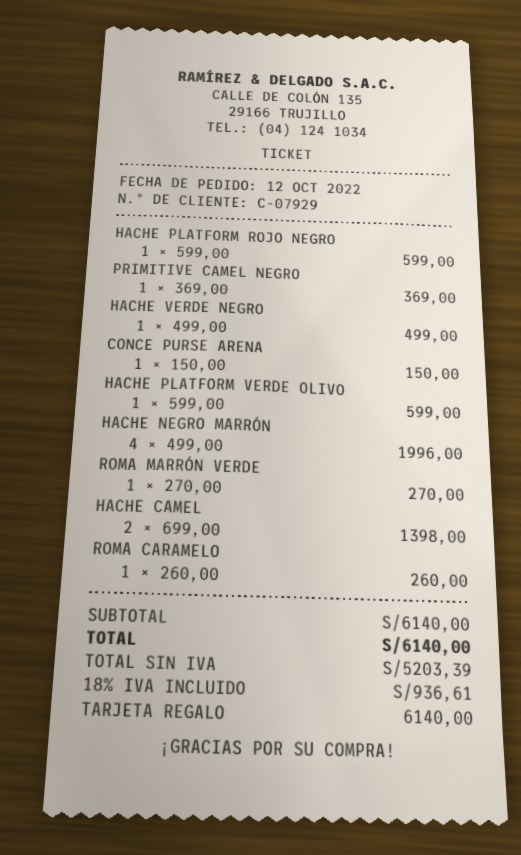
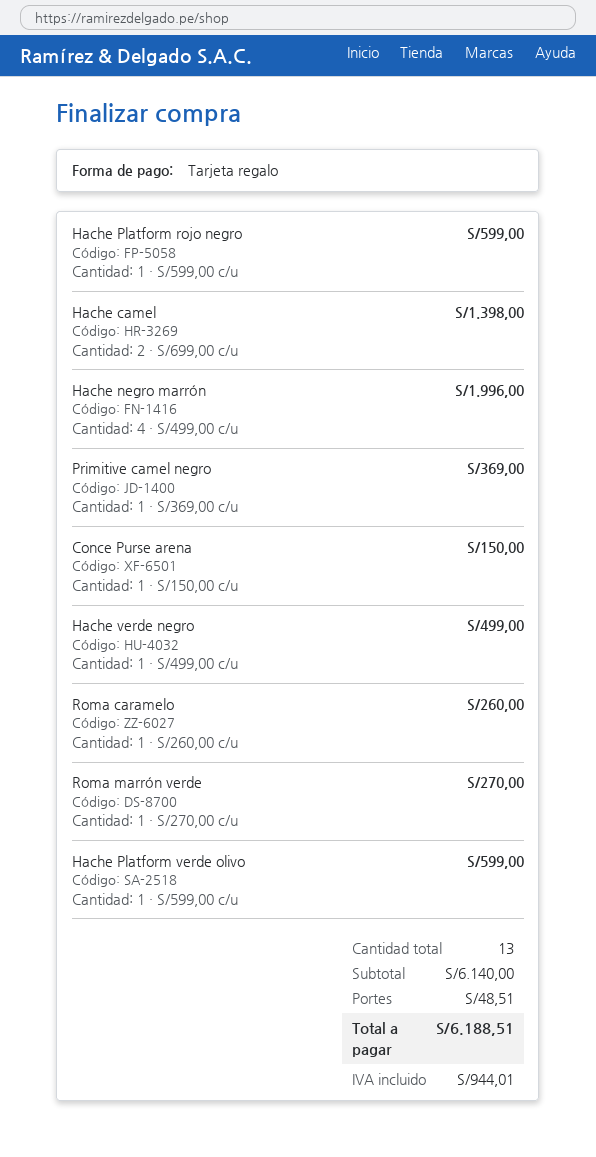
shipping: none -> 48.51
tax: 936.61 -> 944.01
total: 6140.00 -> 6188.51

